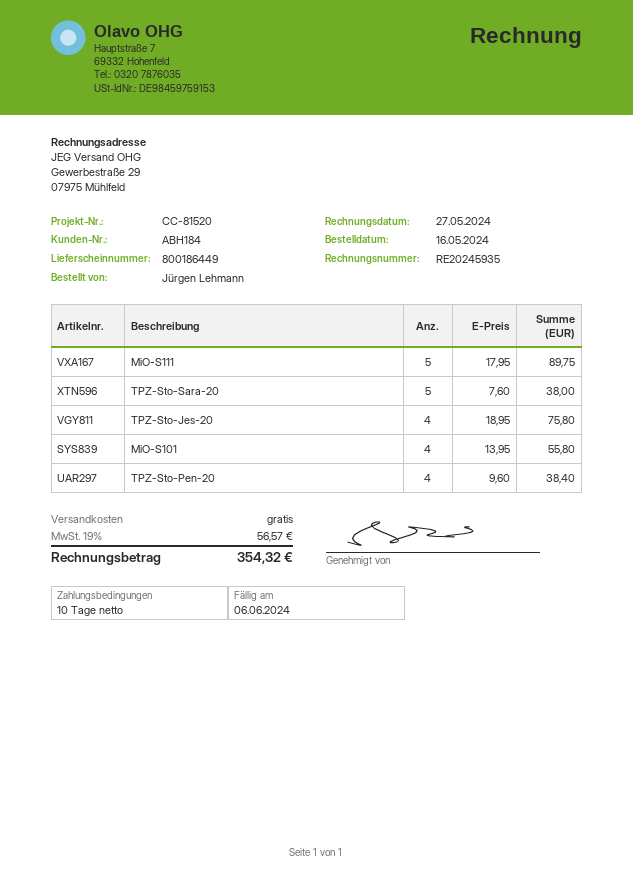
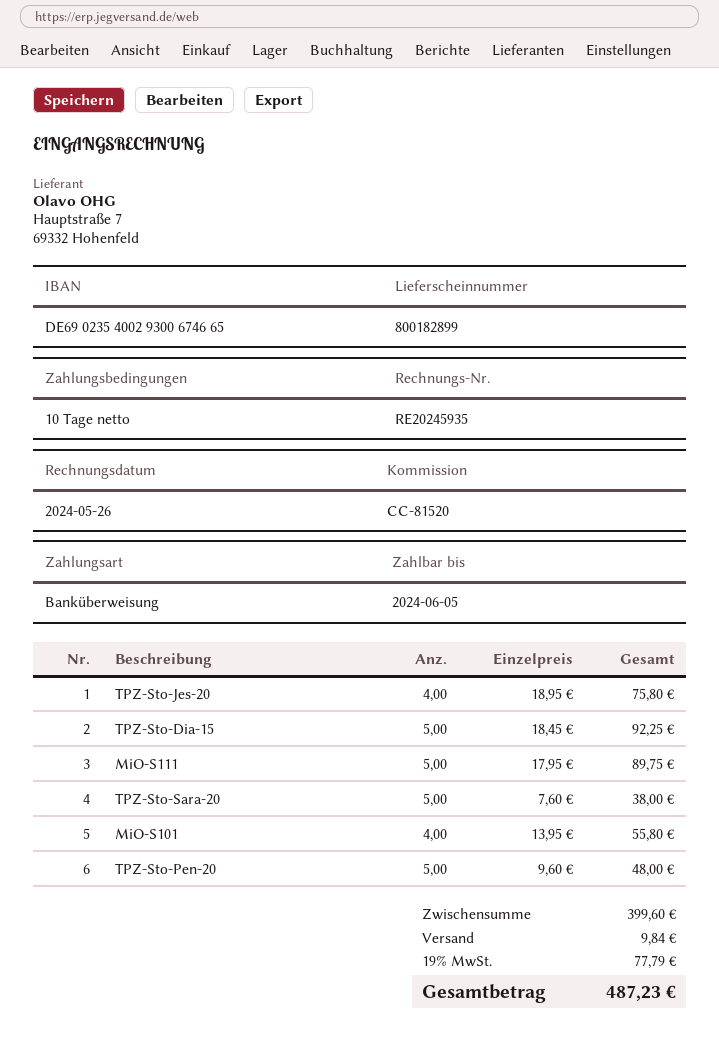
delivery note number: 800186449 -> 800182899
invoice date: 2024-05-27 -> 2024-05-26
due date: 2024-06-06 -> 2024-06-05
TPZ-Sto-Pen-20: 4 x 9.60 = 38.40 -> 5 x 9.60 = 48.00
TPZ-Sto-Dia-15: none -> 5 x 18.45 = 92.25
shipping: 0.00 -> 9.84
tax: 19% = 56.57 -> 19% = 77.79
total: 354.32 -> 487.23

